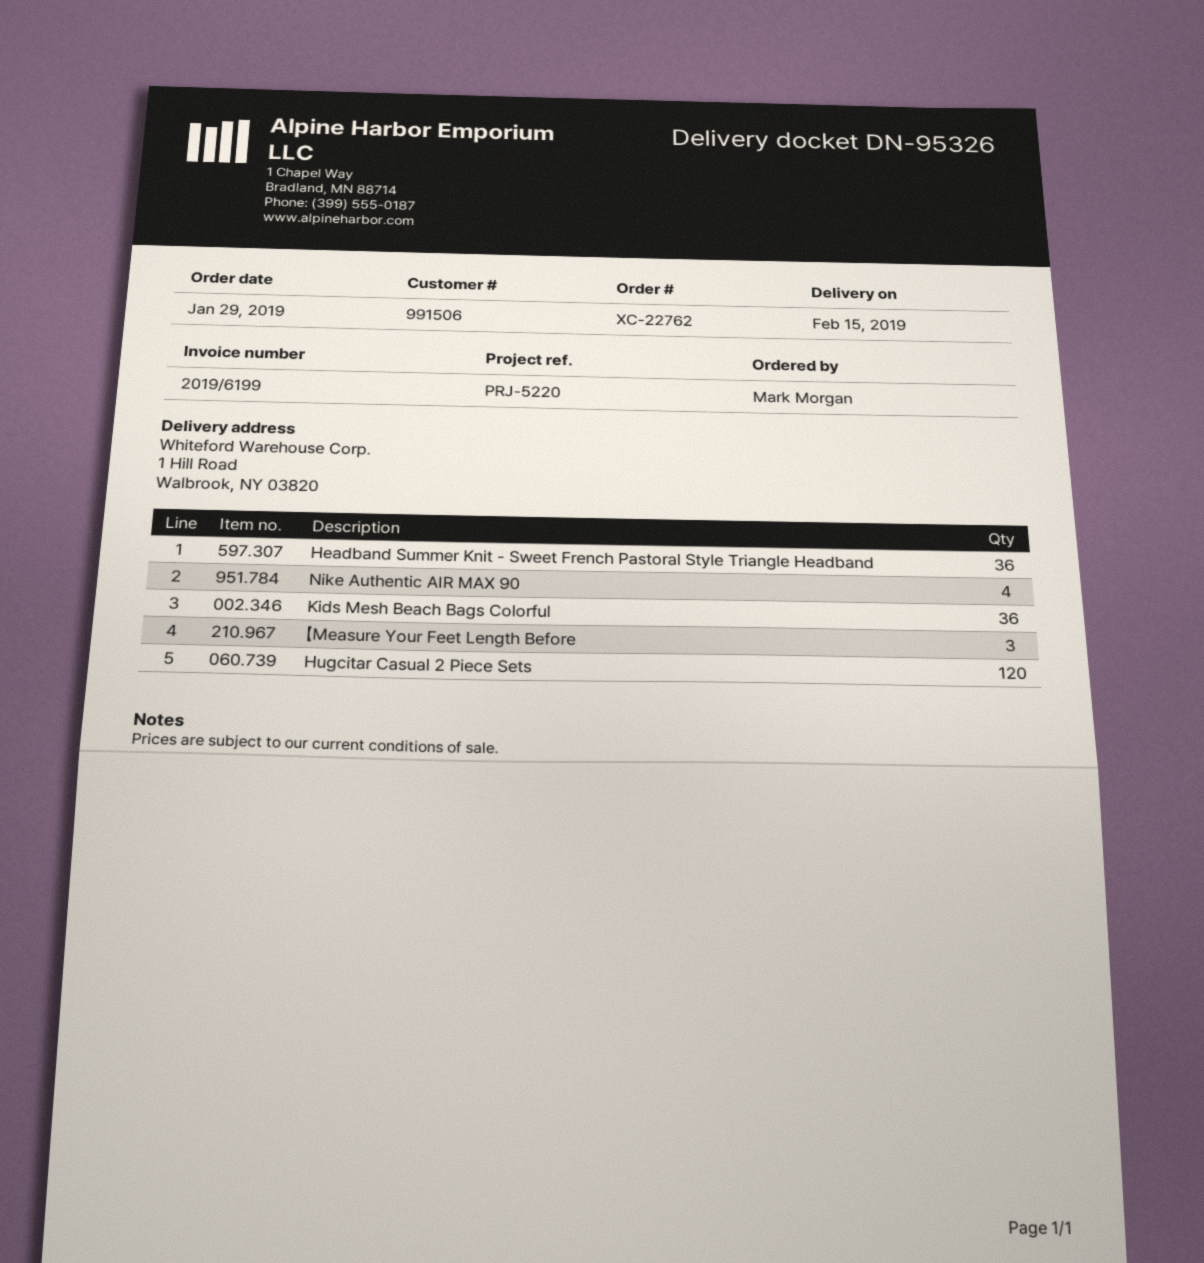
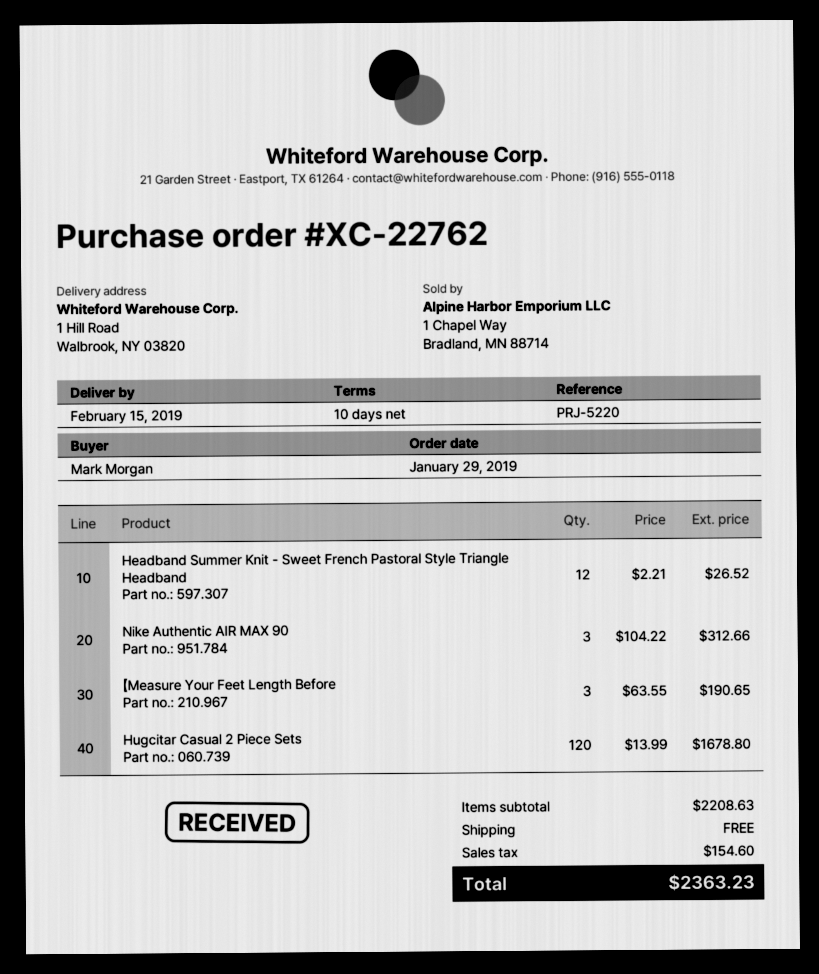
Headband Summer Knit - Sweet French Pastoral Style Triangle Headband: 36 -> 12
Nike Authentic AIR MAX 90: 4 -> 3
Kids Mesh Beach Bags Colorful: 36 -> none

